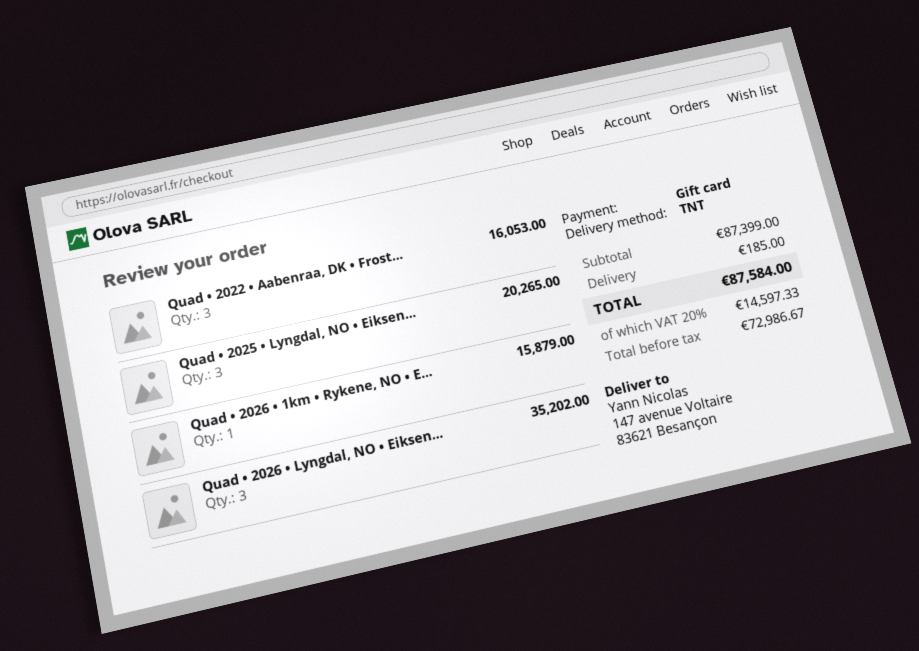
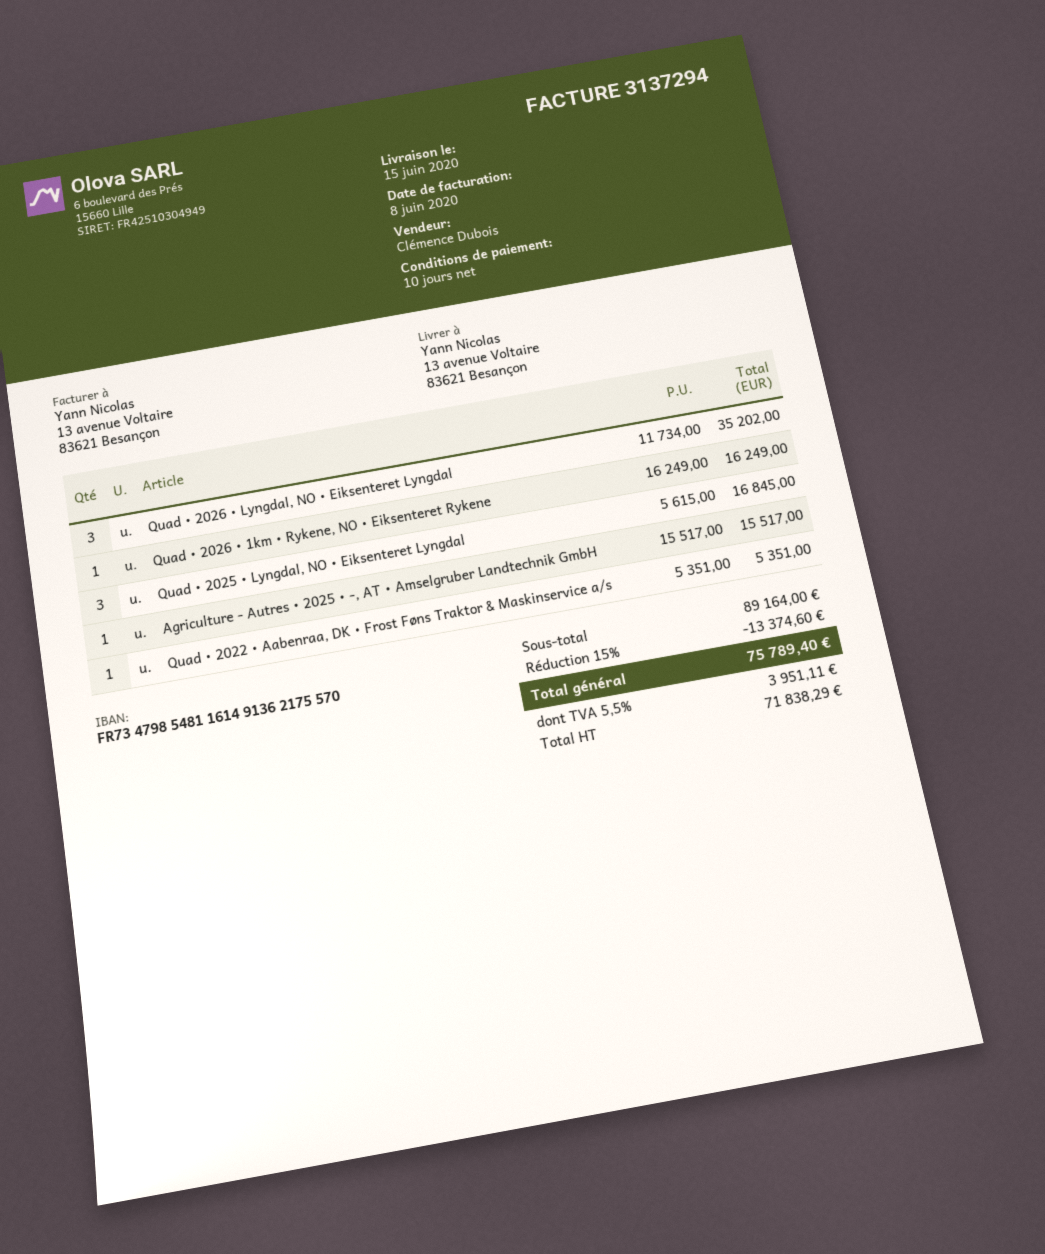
ship to: 147 avenue Voltaire, 83621 Besançon -> 13 avenue Voltaire, 83621 Besançon
Quad • 2022 • Aabenraa, DK • Frost...: 3 for 16053.00 -> 1 for 5351.00
Quad • 2025 • Lyngdal, NO • Eiksen...: 3 for 20265.00 -> 3 for 16845.00
Quad • 2026 • 1km • Rykene, NO • E...: 1 for 15879.00 -> 1 for 16249.00
Agriculture - Autres • 2025 • -, AT • Amselgruber Landtechnik GmbH: none -> 1 for 15517.00
subtotal: 87399.00 -> 89164.00
discount: none -> 15% = 13374.60
shipping: 185.00 -> none
net: 72986.67 -> 71838.29
tax: 20% = 14597.33 -> 5.5% = 3951.11
total: 87584.00 -> 75789.40

